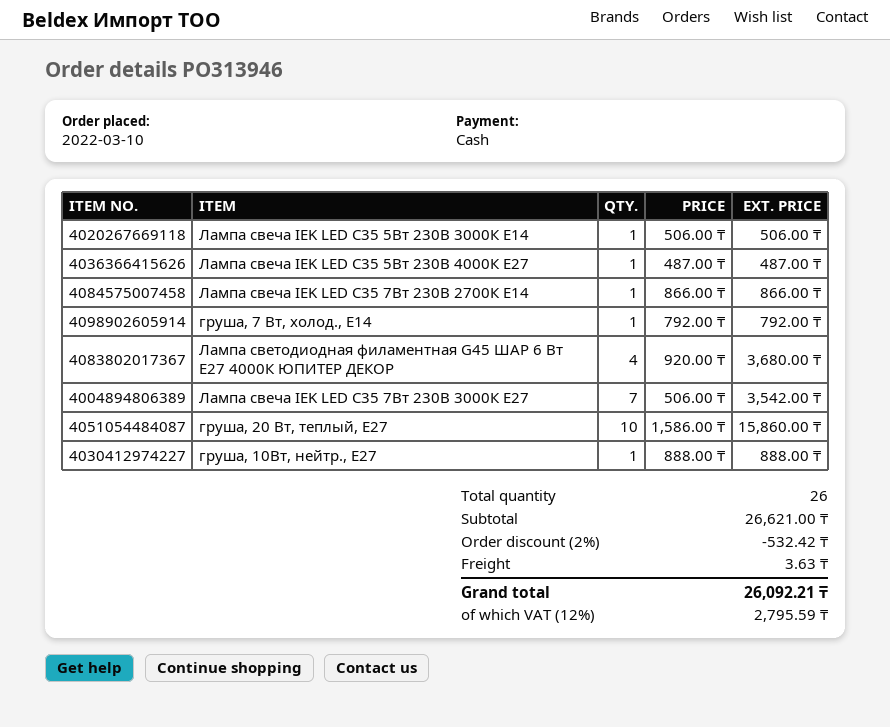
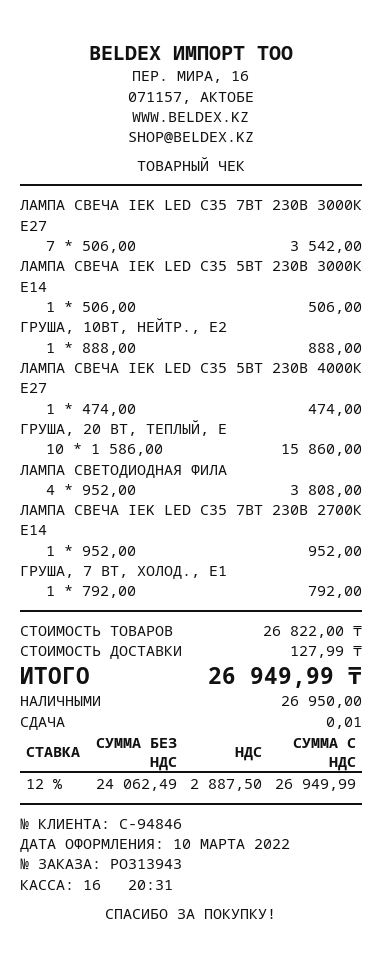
order number: PO313946 -> PO313943
Лампа свеча IEK LED C35 5Вт 230В 4000К E27: 1 x 487.00 = 487.00 -> 1 x 474.00 = 474.00
Лампа свеча IEK LED C35 7Вт 230В 2700К E14: 1 x 866.00 = 866.00 -> 1 x 952.00 = 952.00
Лампа светодиодная филаментная G45 ШАР 6 Вт E27 4000К ЮПИТЕР ДЕКОР: 4 x 920.00 = 3680.00 -> 4 x 952.00 = 3808.00
subtotal: 26621.00 -> 26822.00
discount: 2% = 532.42 -> none
shipping: 3.63 -> 127.99
tax: 12% = 2795.59 -> 12% = 2887.50
total: 26092.21 -> 26949.99

